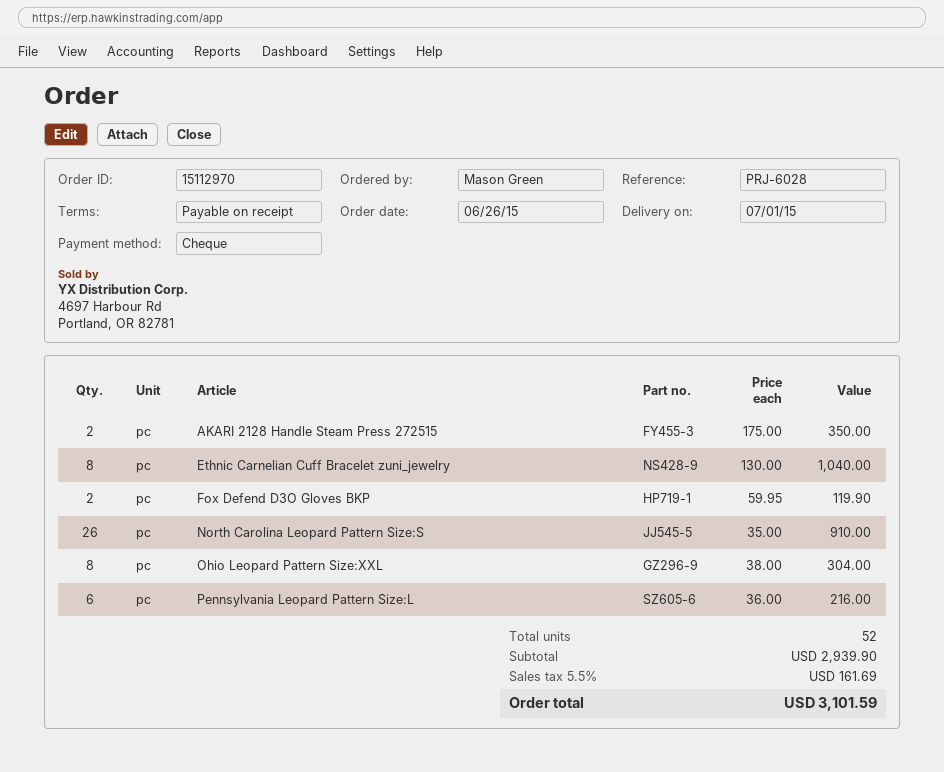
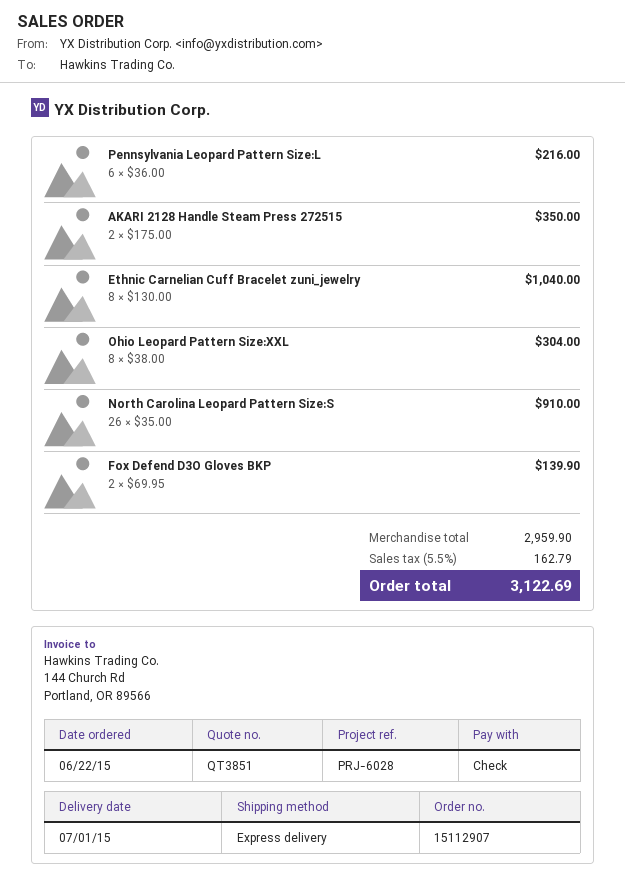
order number: 15112970 -> 15112907
order date: 2015-06-26 -> 2015-06-22
Fox Defend D3O Gloves BKP: 2 x 59.95 = 119.90 -> 2 x 69.95 = 139.90
subtotal: 2939.90 -> 2959.90
tax: 5.5% = 161.69 -> 5.5% = 162.79
total: 3101.59 -> 3122.69

